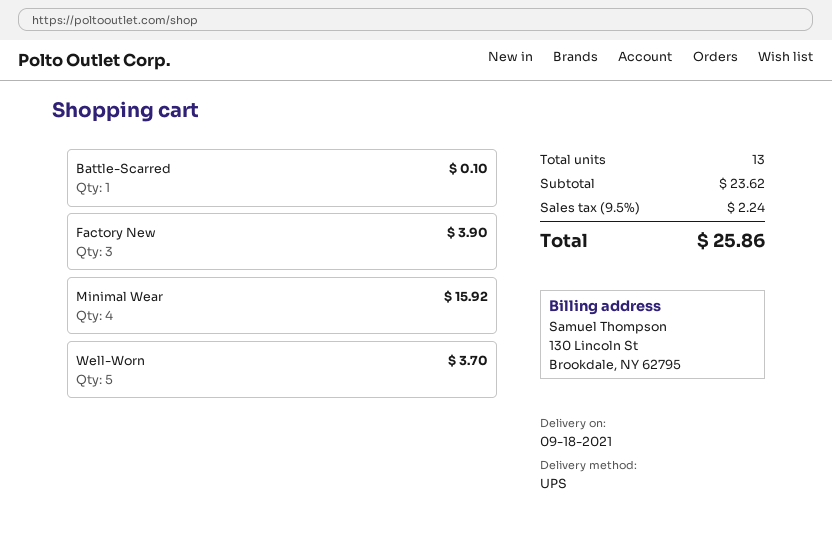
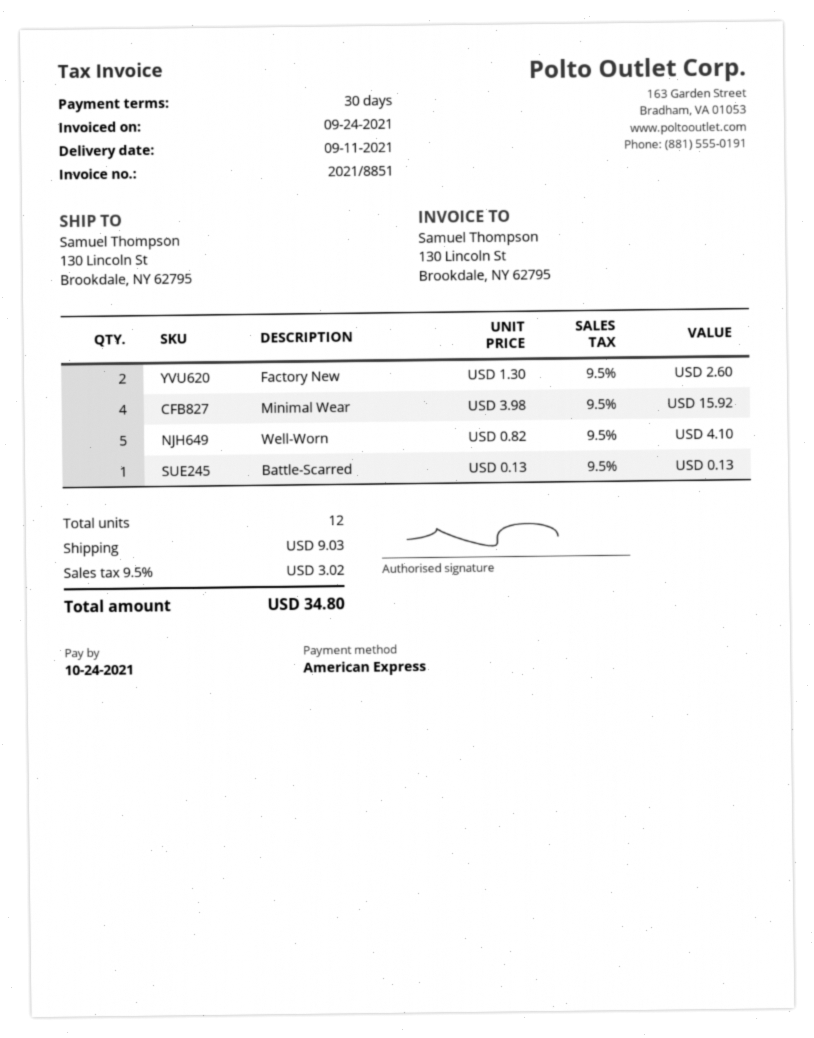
delivery date: 2021-09-18 -> 2021-09-11
Battle-Scarred: 1 for 0.10 -> 1 for 0.13
Factory New: 3 for 3.90 -> 2 for 2.60
Well-Worn: 5 for 3.70 -> 5 for 4.10
total quantity: 13 -> 12
shipping: none -> 9.03
tax: 9.5% = 2.24 -> 9.5% = 3.02
total: 25.86 -> 34.80

